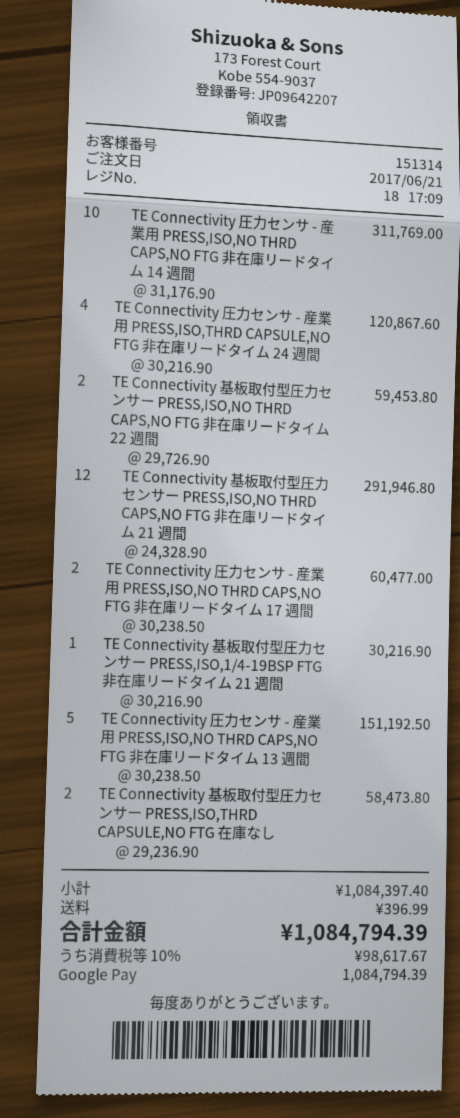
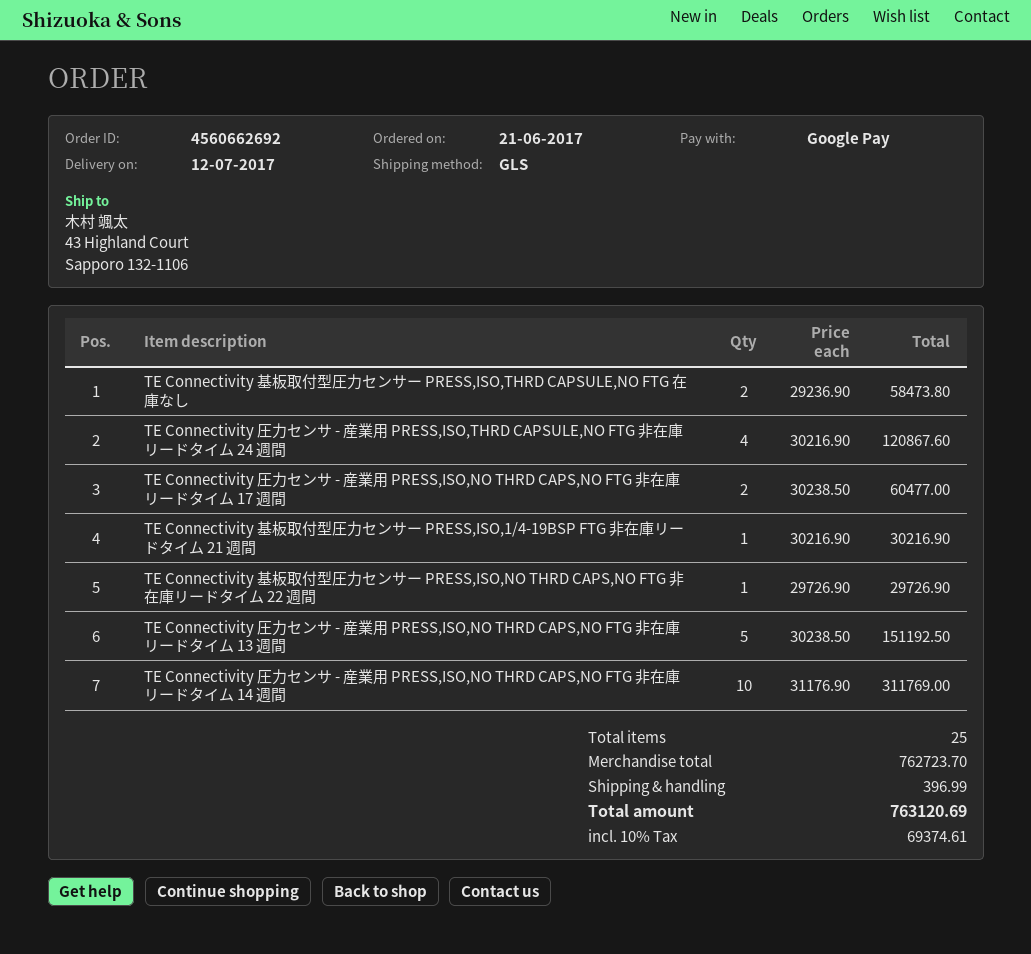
TE Connectivity 基板取付型圧力センサー PRESS,ISO,NO THRD CAPS,NO FTG 非在庫リードタイム 22 週間: 2 x 29726.90 = 59453.80 -> 1 x 29726.90 = 29726.90
TE Connectivity 基板取付型圧力センサー PRESS,ISO,NO THRD CAPS,NO FTG 非在庫リードタイム 21 週間: 12 x 24328.90 = 291946.80 -> none
subtotal: 1084397.40 -> 762723.70
tax: 10% = 98617.67 -> 10% = 69374.61
total: 1084794.39 -> 763120.69

